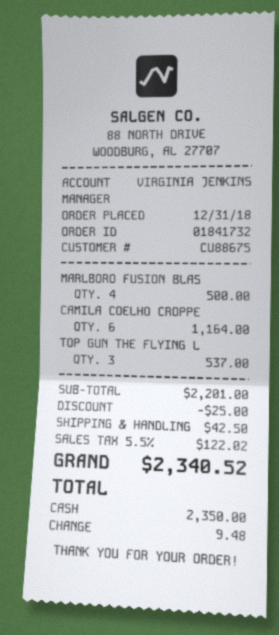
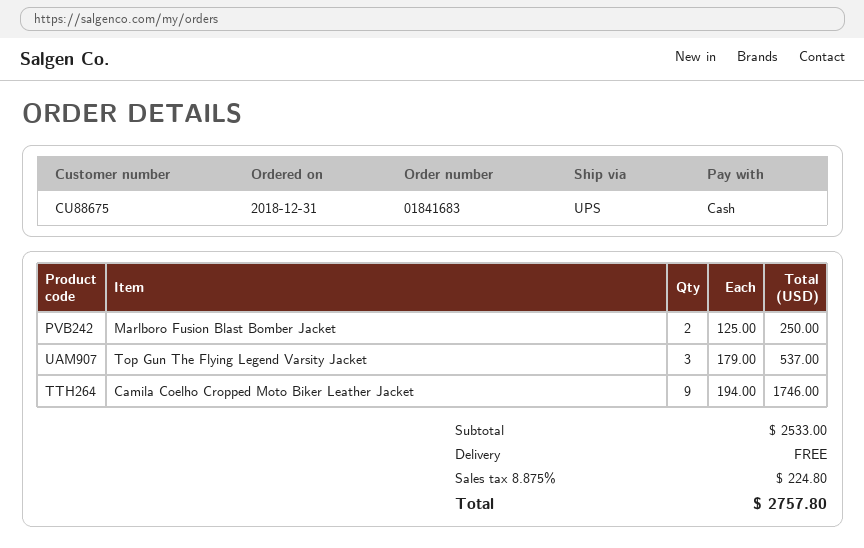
order number: 01841732 -> 01841683
MARLBORO FUSION BLAS: 4 for 500.00 -> 2 for 250.00
CAMILA COELHO CROPPE: 6 for 1164.00 -> 9 for 1746.00
subtotal: 2201.00 -> 2533.00
discount: 25.00 -> none
shipping: 42.50 -> 0.00
tax: 5.5% = 122.02 -> 8.875% = 224.80
total: 2340.52 -> 2757.80

